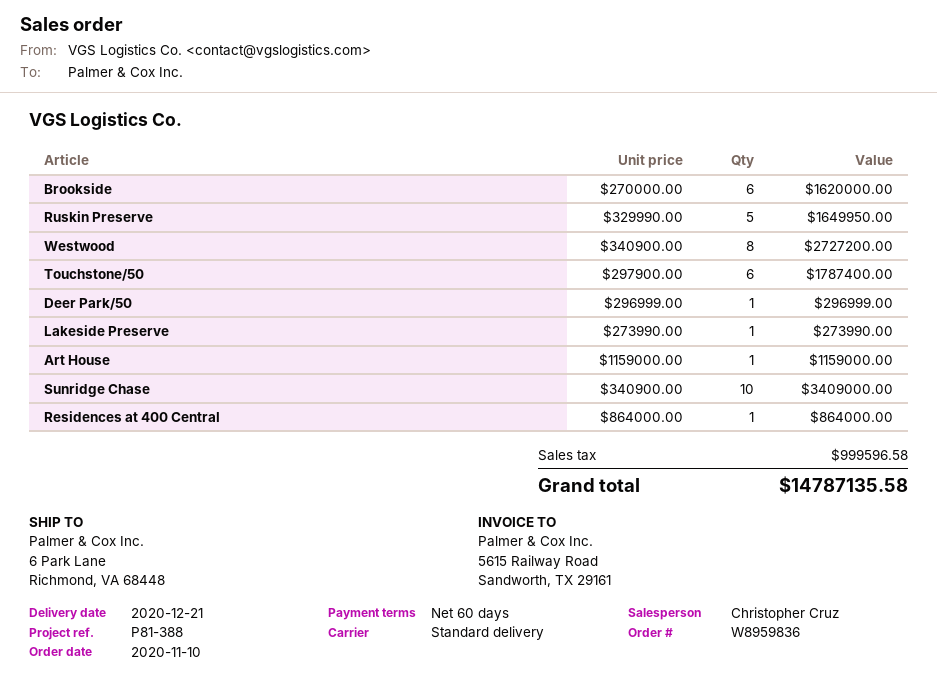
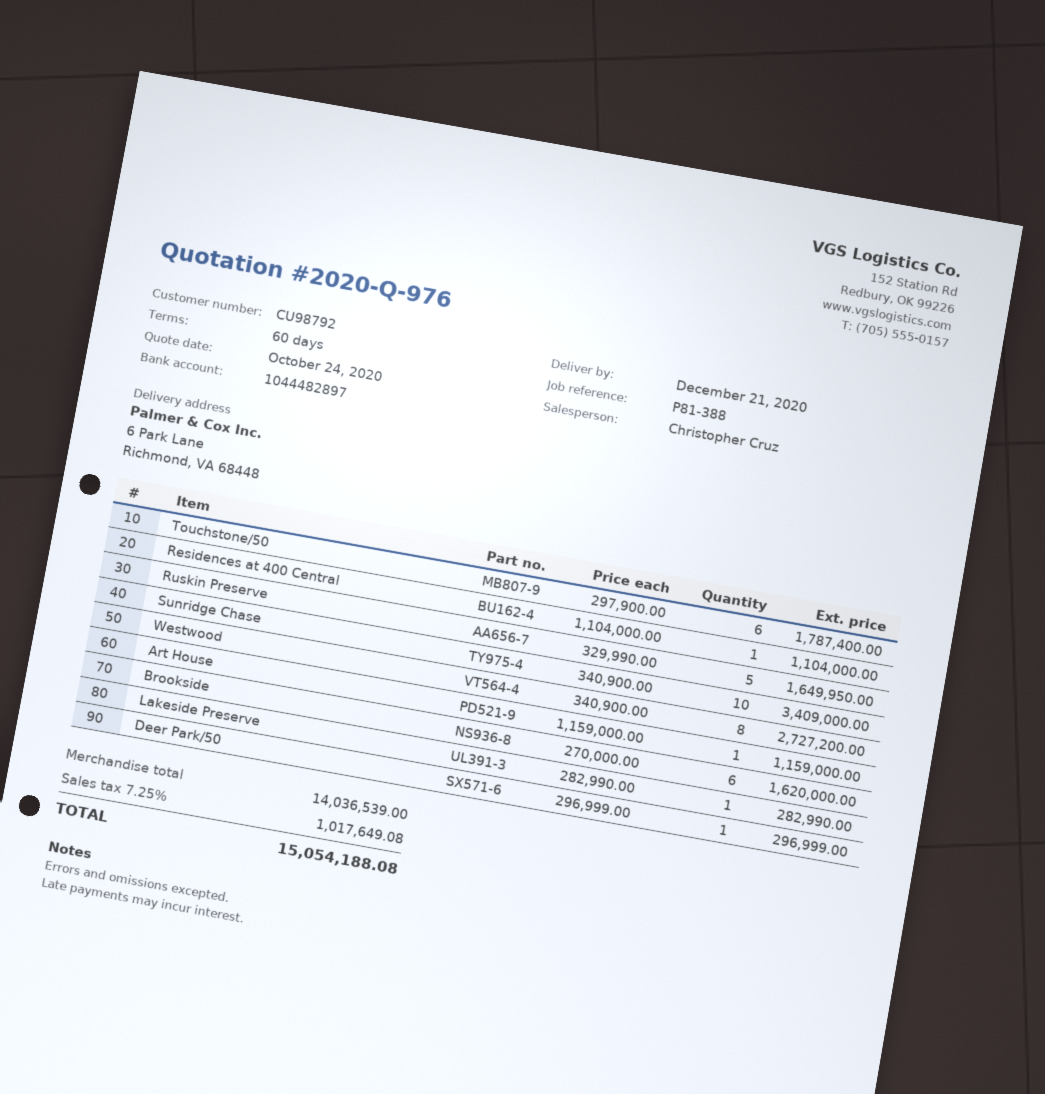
Lakeside Preserve: 1 x 273990.00 = 273990.00 -> 1 x 282990.00 = 282990.00
Residences at 400 Central: 1 x 864000.00 = 864000.00 -> 1 x 1104000.00 = 1104000.00
tax: 999596.58 -> 1017649.08
total: 14787135.58 -> 15054188.08

